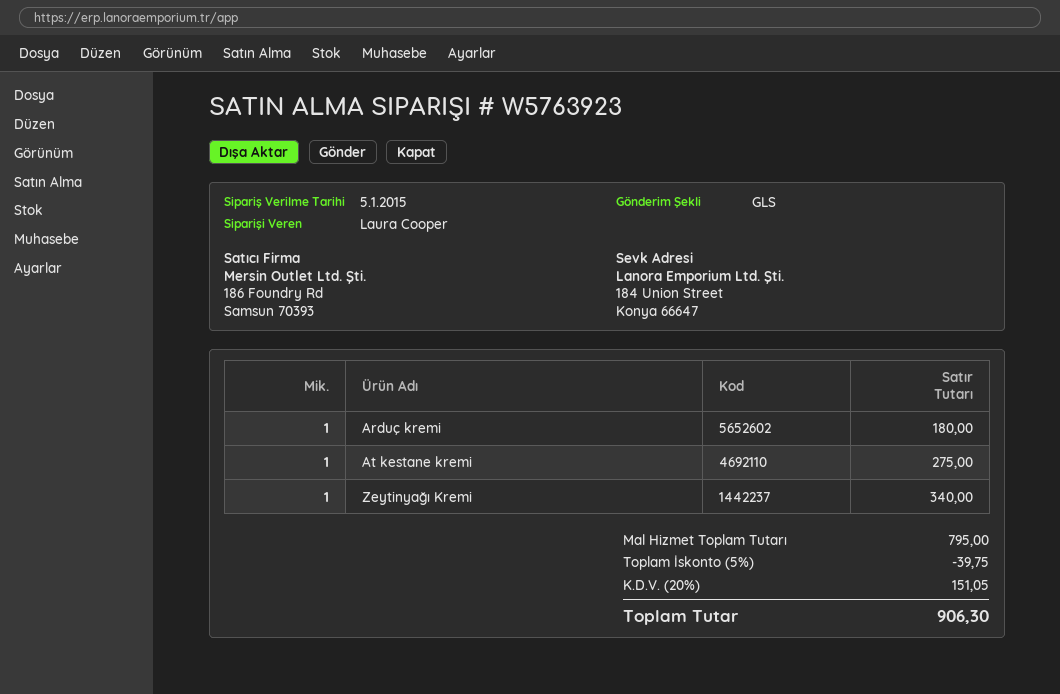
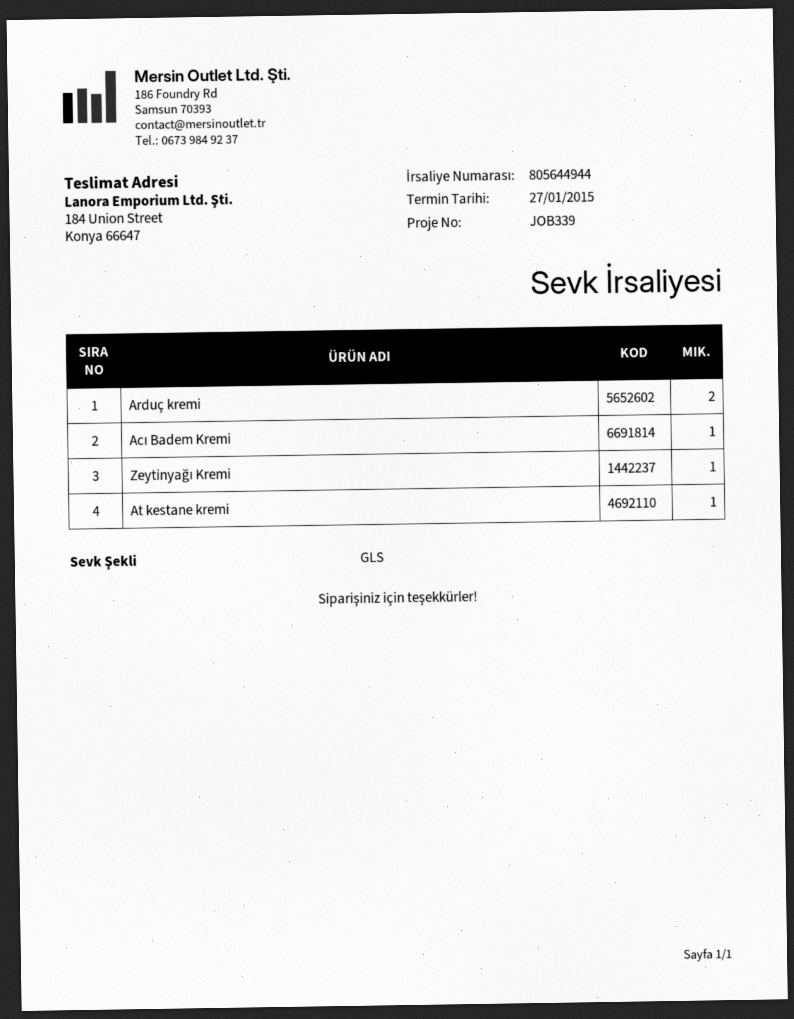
Arduç kremi: 1 -> 2
Acı Badem Kremi: none -> 1

